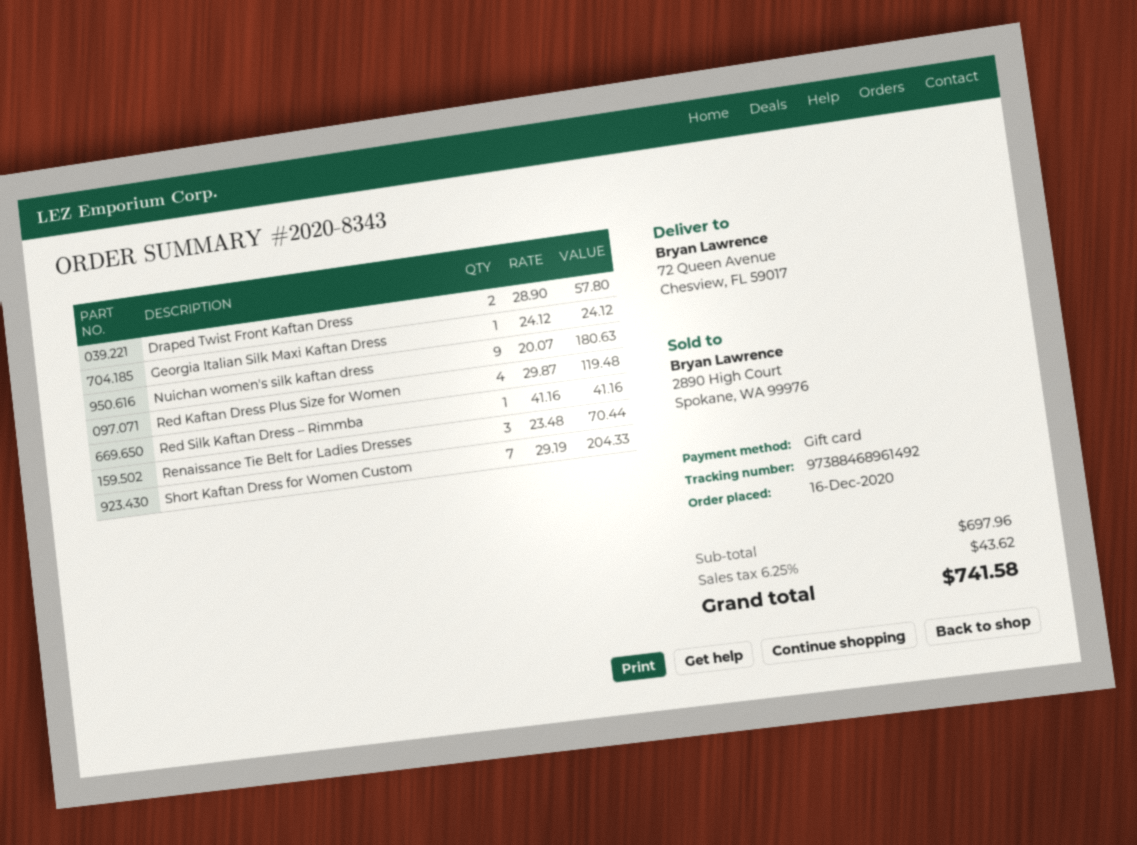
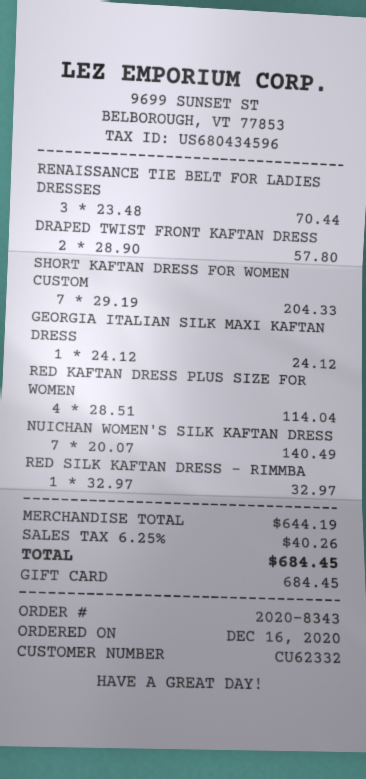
Nuichan women's silk kaftan dress: 9 x 20.07 = 180.63 -> 7 x 20.07 = 140.49
Red Kaftan Dress Plus Size for Women: 4 x 29.87 = 119.48 -> 4 x 28.51 = 114.04
Red Silk Kaftan Dress – Rimmba: 1 x 41.16 = 41.16 -> 1 x 32.97 = 32.97
subtotal: 697.96 -> 644.19
tax: 6.25% = 43.62 -> 6.25% = 40.26
total: 741.58 -> 684.45

